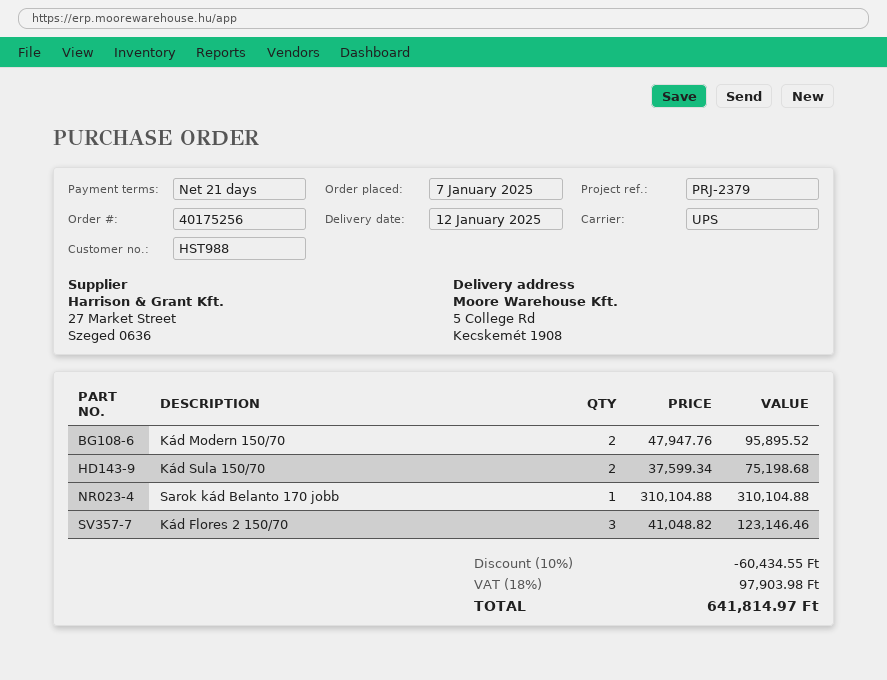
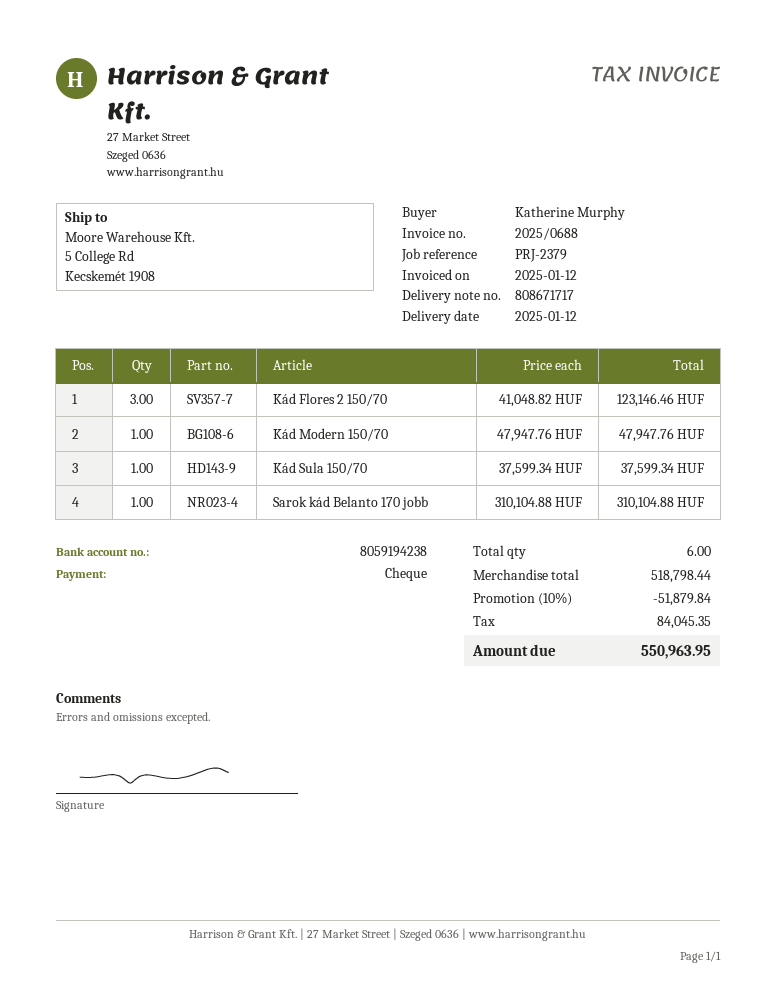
Kád Modern 150/70: 2 x 47947.76 = 95895.52 -> 1 x 47947.76 = 47947.76
Kád Sula 150/70: 2 x 37599.34 = 75198.68 -> 1 x 37599.34 = 37599.34
discount: 10% = 60434.55 -> 10% = 51879.84
tax: 97903.98 -> 84045.35
total: 641814.97 -> 550963.95

